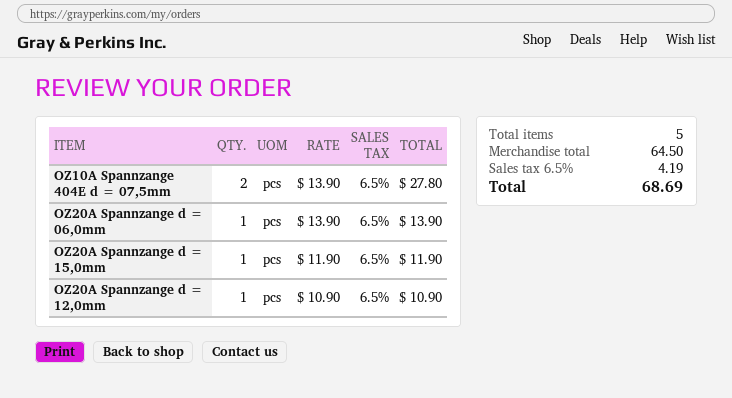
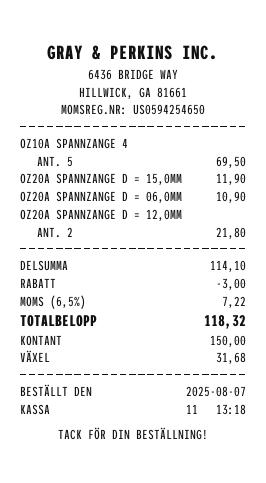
OZ10A Spannzange 404E d = 07,5mm: 2 for 27.80 -> 5 for 69.50
OZ20A Spannzange d = 06,0mm: 1 for 13.90 -> 1 for 10.90
OZ20A Spannzange d = 12,0mm: 1 for 10.90 -> 2 for 21.80
subtotal: 64.50 -> 114.10
discount: none -> 3.00
tax: 6.5% = 4.19 -> 6.5% = 7.22
total: 68.69 -> 118.32

